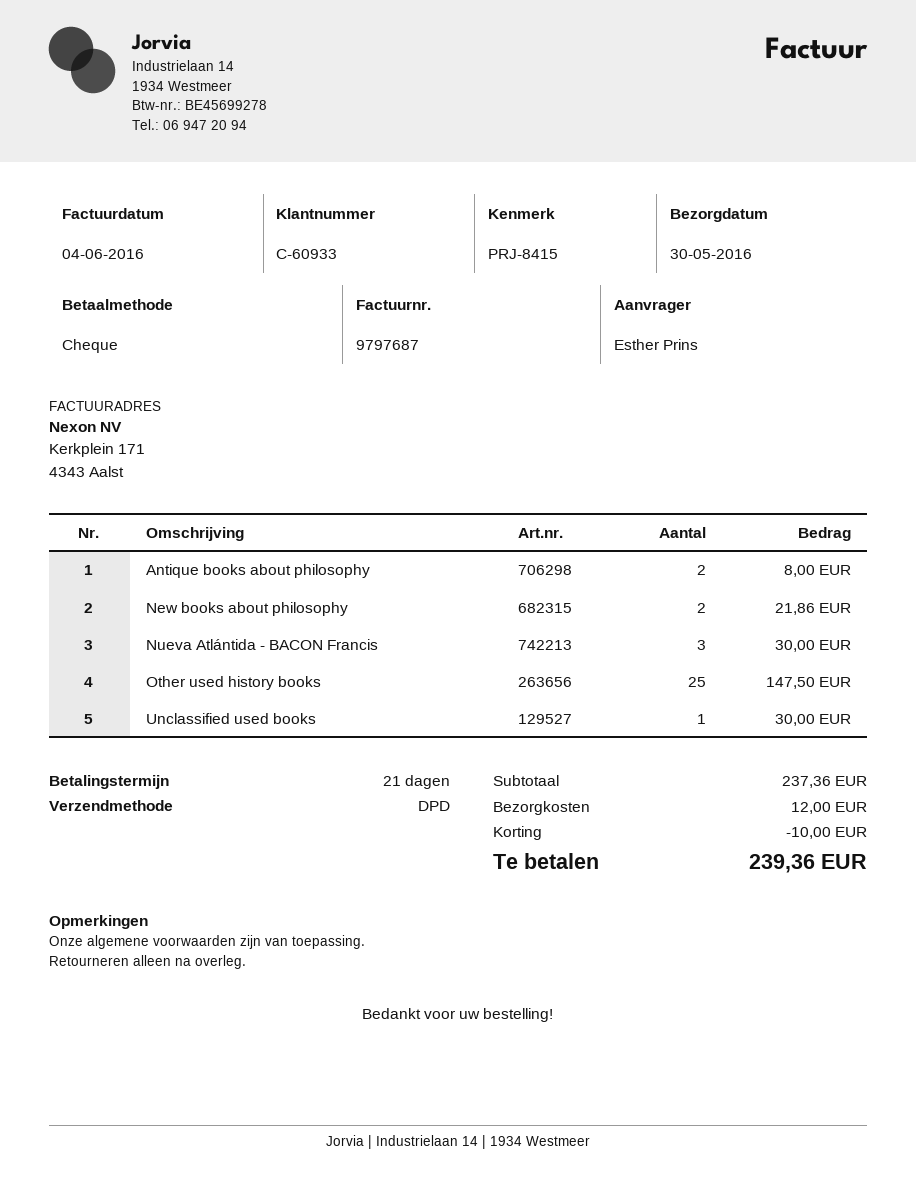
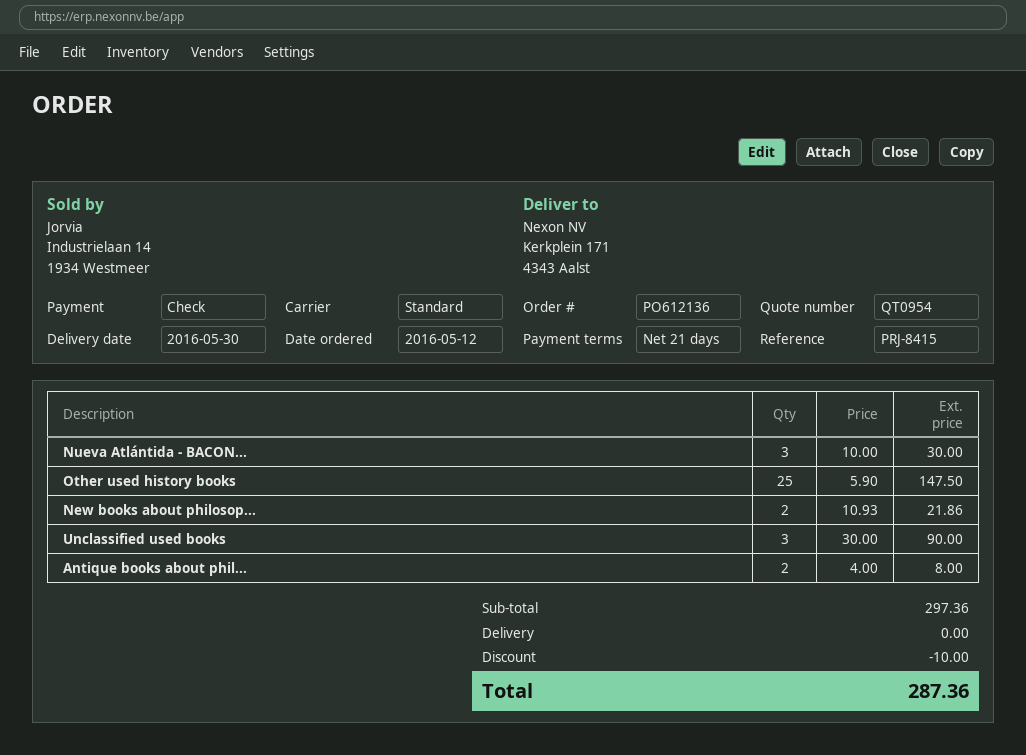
shipping method: DPD -> standard
Unclassified used books: 1 for 30.00 -> 3 for 90.00
subtotal: 237.36 -> 297.36
shipping: 12.00 -> 0.00
total: 239.36 -> 287.36

